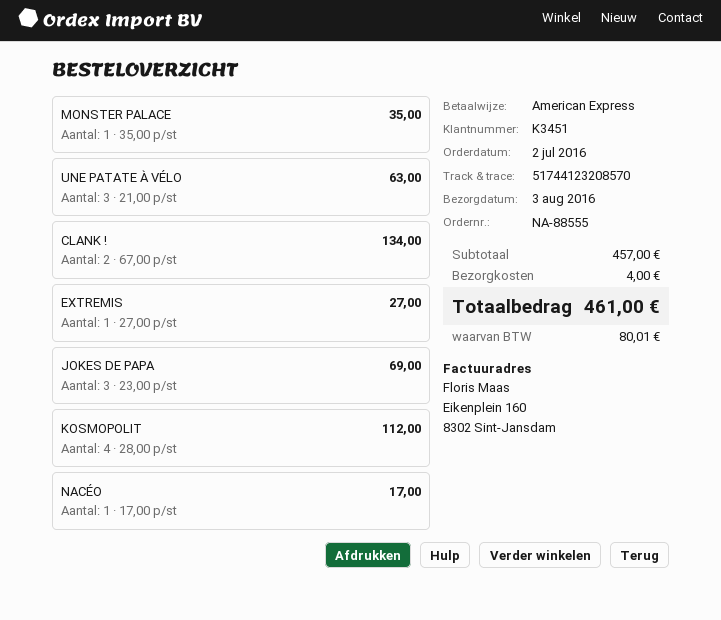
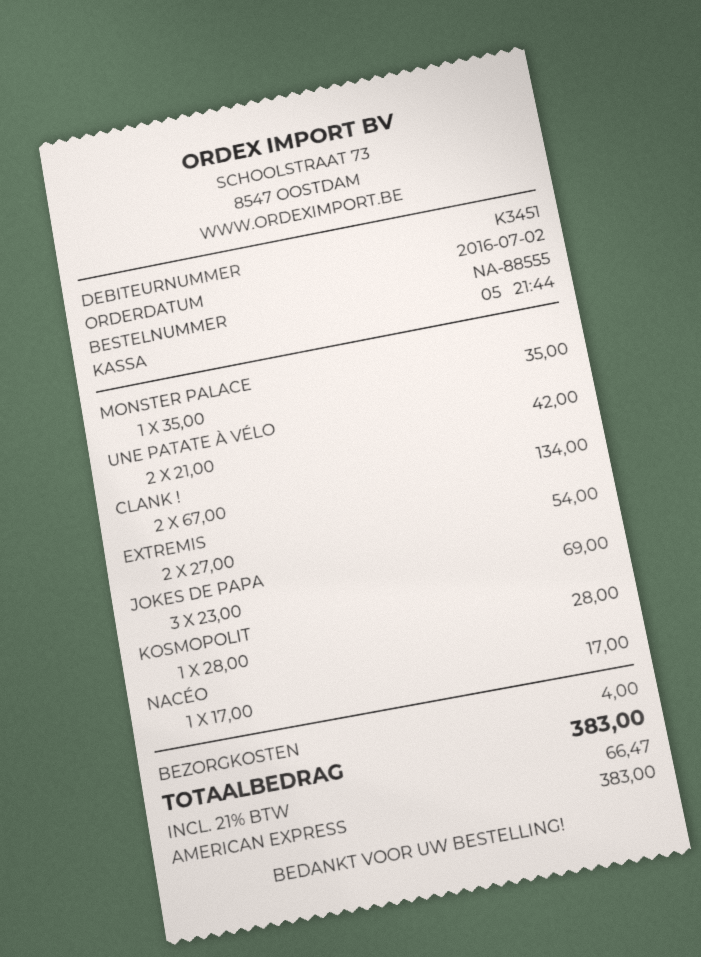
UNE PATATE À VÉLO: 3 x 21.00 = 63.00 -> 2 x 21.00 = 42.00
EXTREMIS: 1 x 27.00 = 27.00 -> 2 x 27.00 = 54.00
KOSMOPOLIT: 4 x 28.00 = 112.00 -> 1 x 28.00 = 28.00
tax: 80.01 -> 66.47
total: 461.00 -> 383.00

